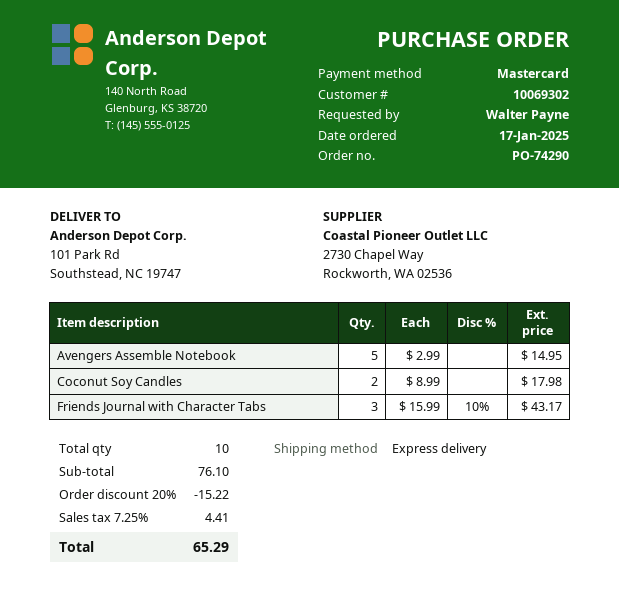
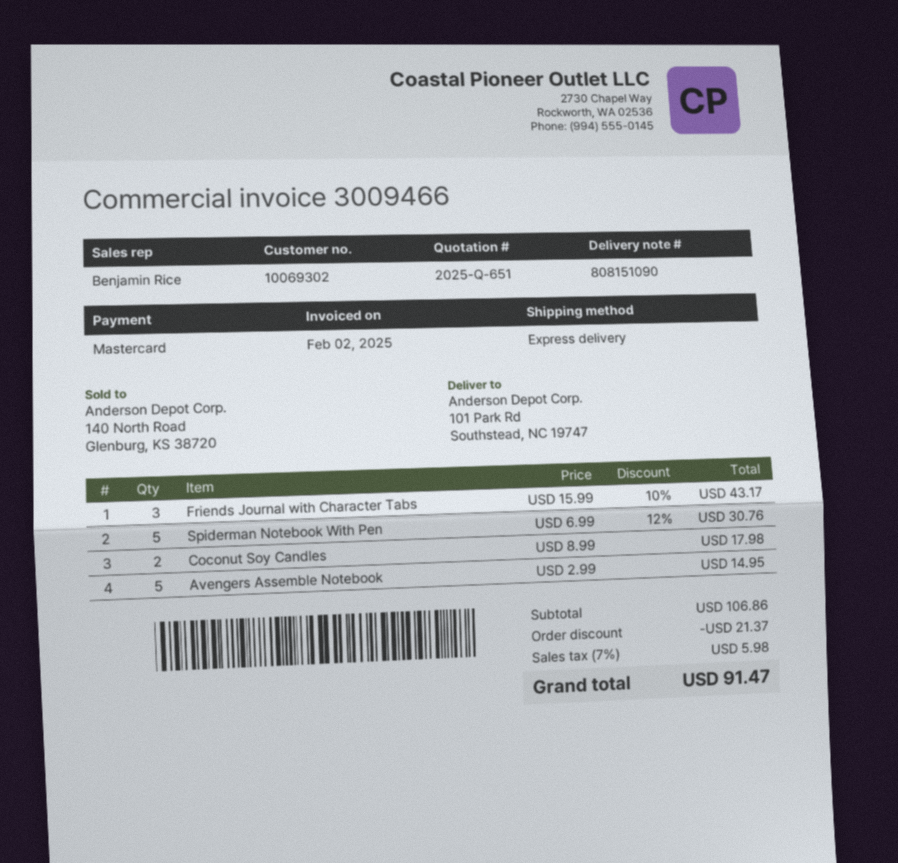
Spiderman Notebook With Pen: none -> 5 x 6.99 - 12% = 30.76
subtotal: 76.10 -> 106.86
discount: 15.22 -> 21.37
tax: 7.25% = 4.41 -> 7% = 5.98
total: 65.29 -> 91.47

